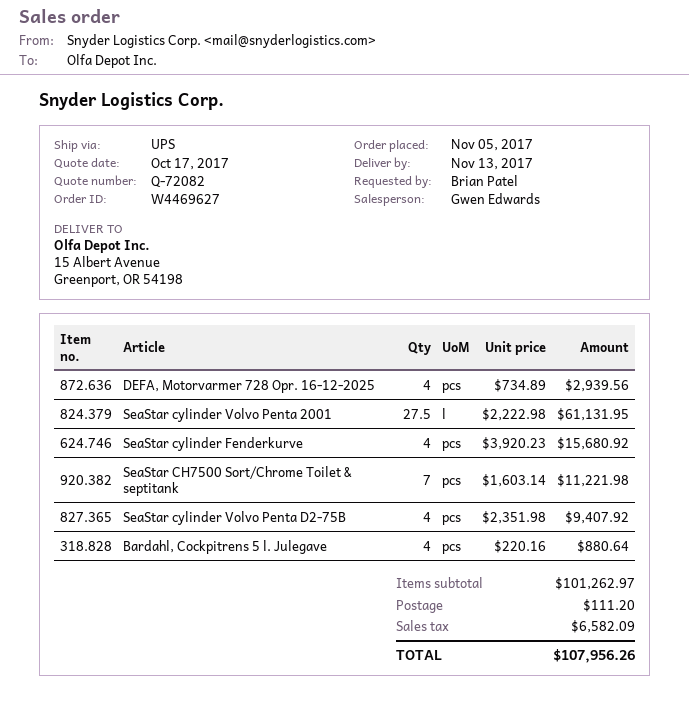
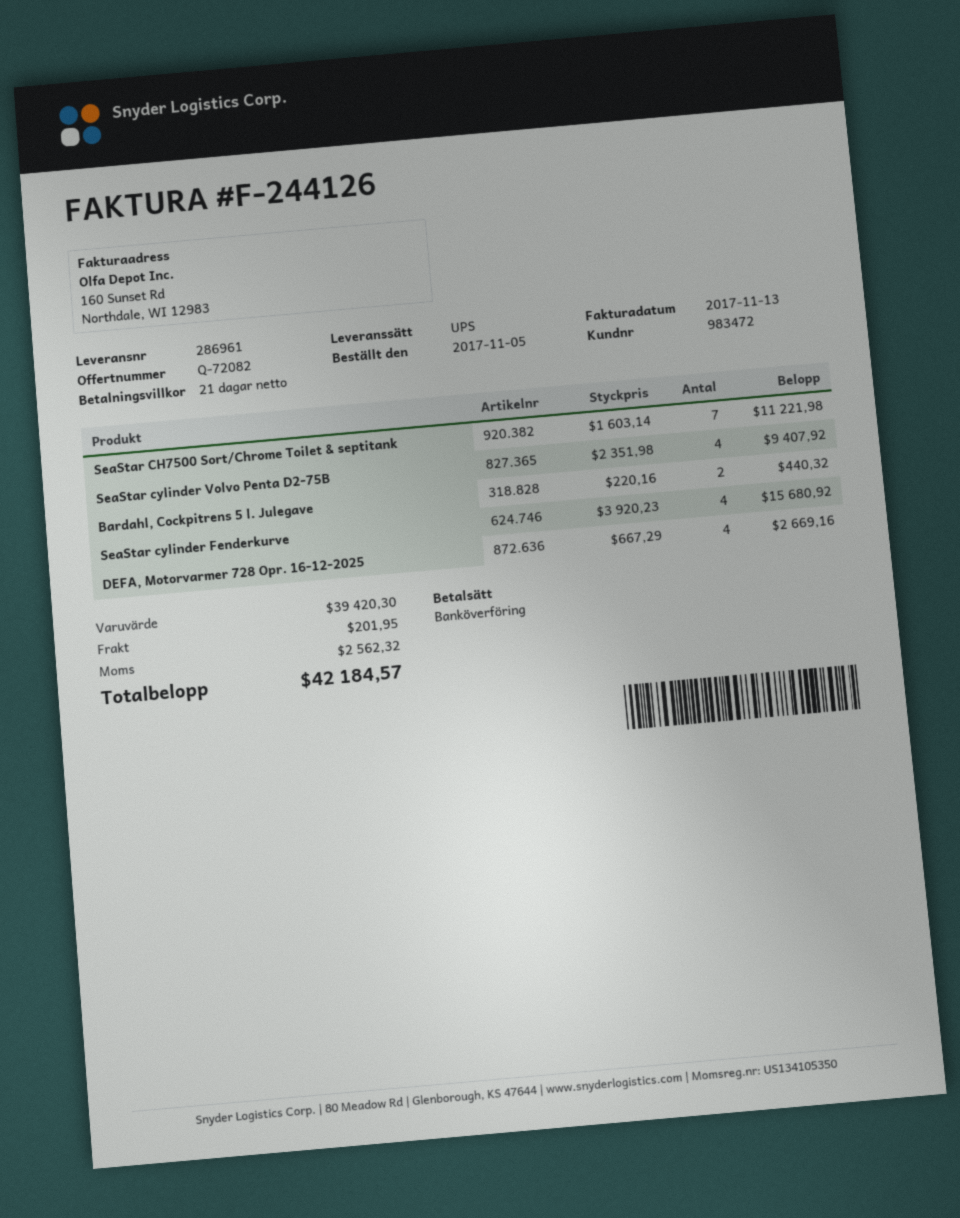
DEFA, Motorvarmer 728 Opr. 16-12-2025: 4 x 734.89 = 2939.56 -> 4 x 667.29 = 2669.16
SeaStar cylinder Volvo Penta 2001: 27.5 x 2222.98 = 61131.95 -> none
Bardahl, Cockpitrens 5 l. Julegave: 4 x 220.16 = 880.64 -> 2 x 220.16 = 440.32
subtotal: 101262.97 -> 39420.30
shipping: 111.20 -> 201.95
tax: 6582.09 -> 2562.32
total: 107956.26 -> 42184.57

